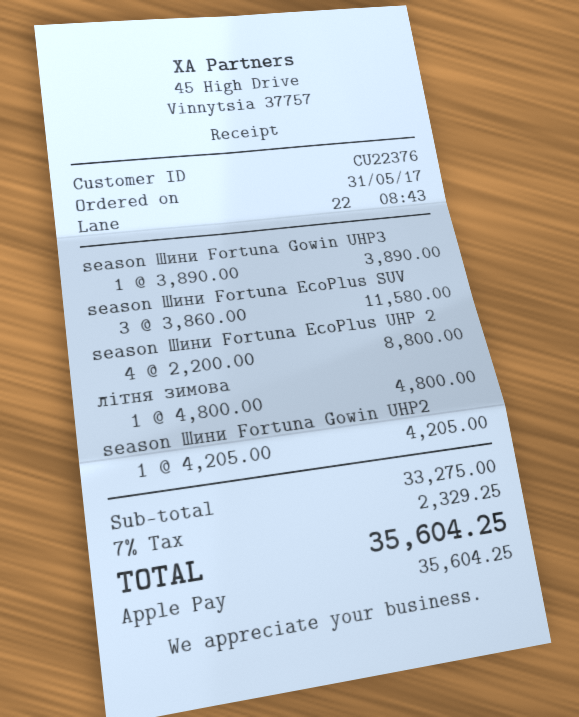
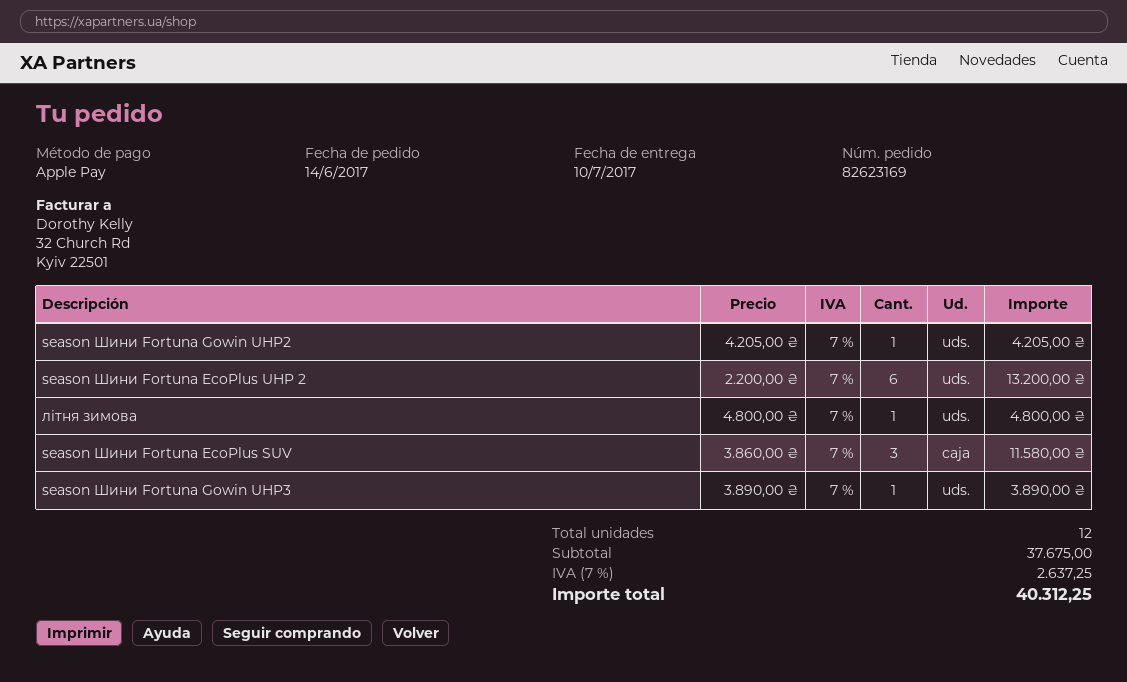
order date: 2017-05-31 -> 2017-06-14
season Шини Fortuna EcoPlus UHP 2: 4 x 2200.00 = 8800.00 -> 6 x 2200.00 = 13200.00
subtotal: 33275.00 -> 37675.00
tax: 7% = 2329.25 -> 7% = 2637.25
total: 35604.25 -> 40312.25

